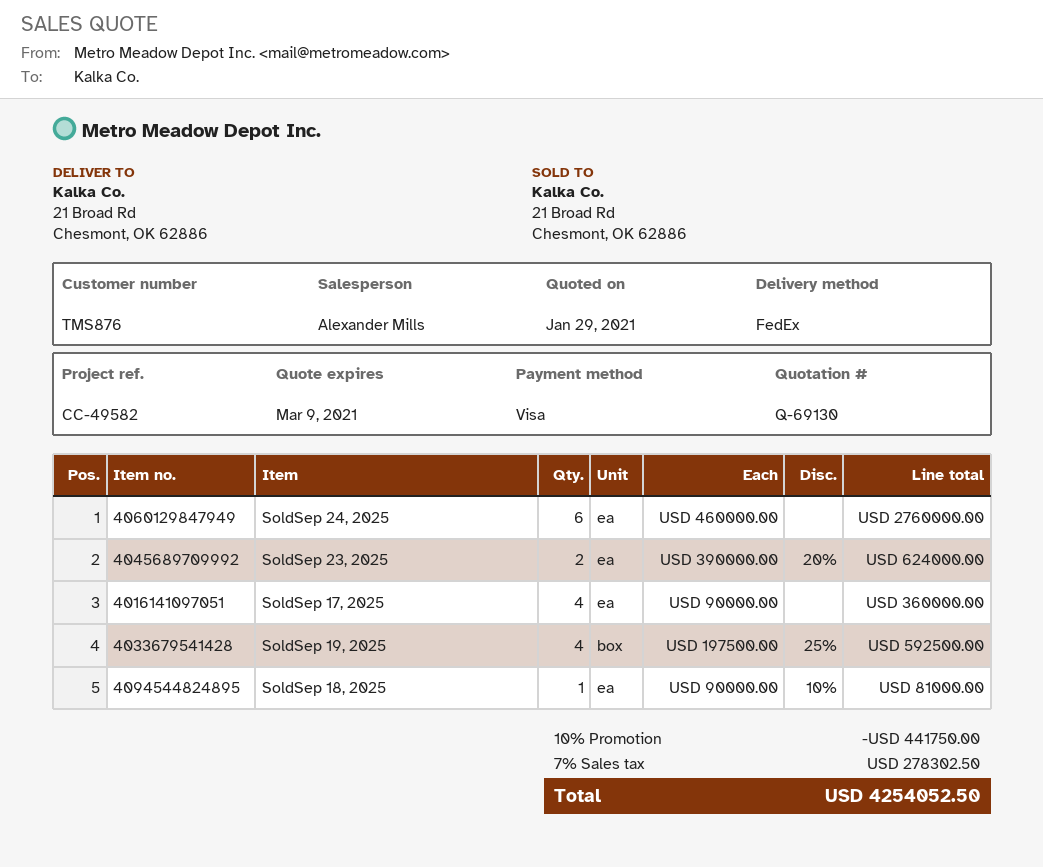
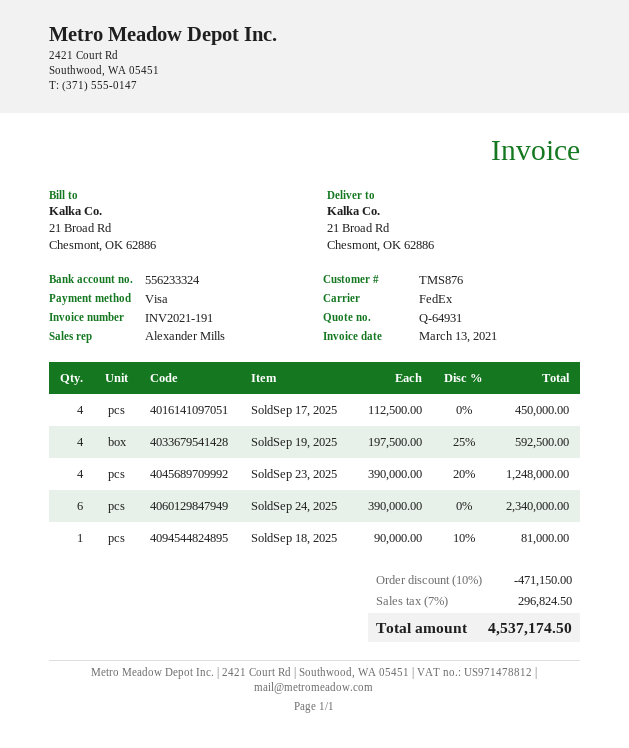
quote number: Q-69130 -> Q-64931
SoldSep 24, 2025: 6 x 460000.00 = 2760000.00 -> 6 x 390000.00 = 2340000.00
SoldSep 23, 2025: 2 x 390000.00 - 20% = 624000.00 -> 4 x 390000.00 - 20% = 1248000.00
SoldSep 17, 2025: 4 x 90000.00 = 360000.00 -> 4 x 112500.00 = 450000.00
discount: 10% = 441750.00 -> 10% = 471150.00
tax: 7% = 278302.50 -> 7% = 296824.50
total: 4254052.50 -> 4537174.50

